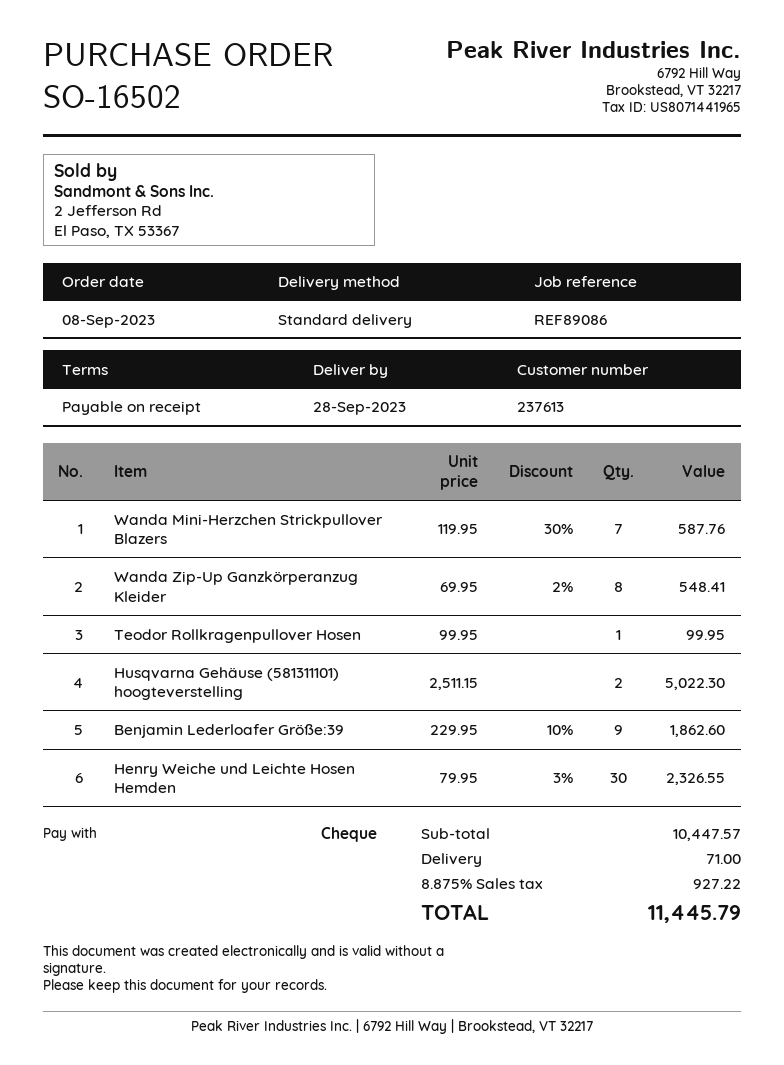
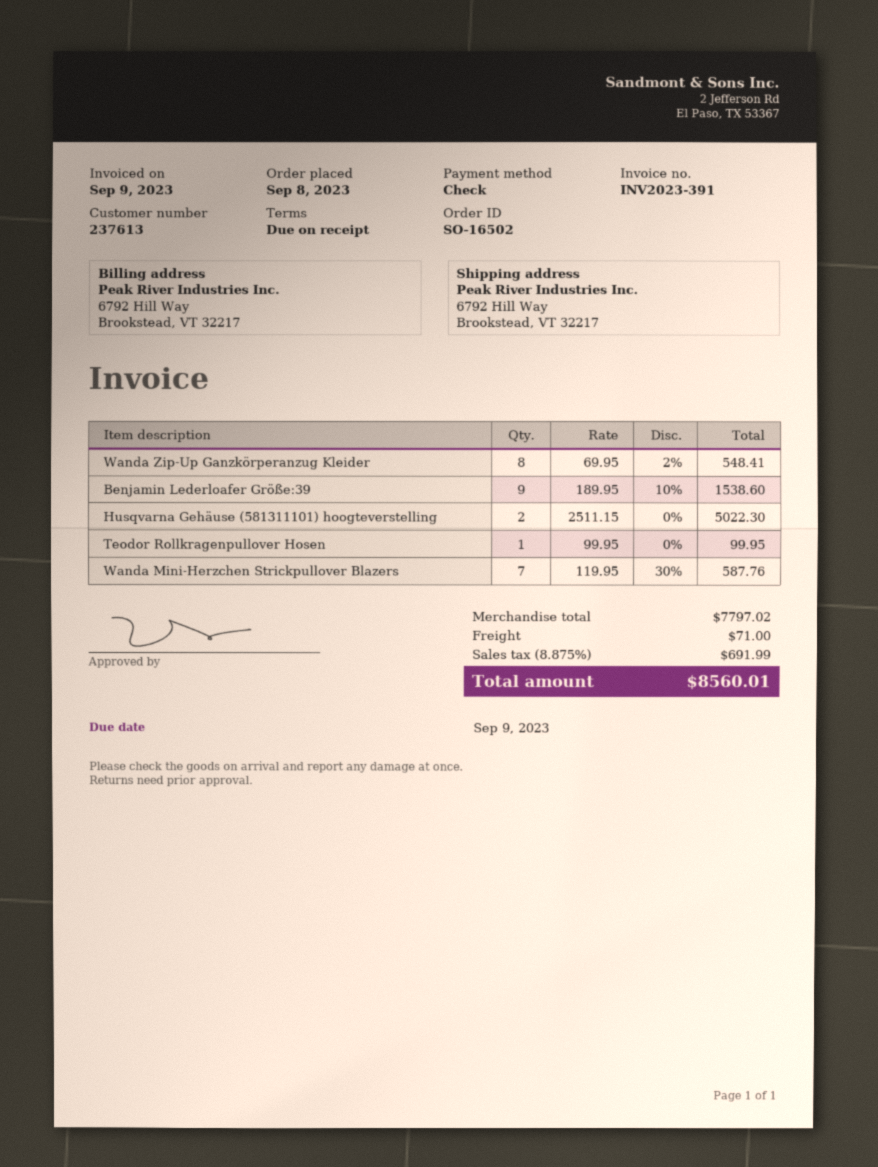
Benjamin Lederloafer Größe:39: 9 x 229.95 - 10% = 1862.60 -> 9 x 189.95 - 10% = 1538.60
Henry Weiche und Leichte Hosen Hemden: 30 x 79.95 - 3% = 2326.55 -> none
subtotal: 10447.57 -> 7797.02
tax: 8.875% = 927.22 -> 8.875% = 691.99
total: 11445.79 -> 8560.01

